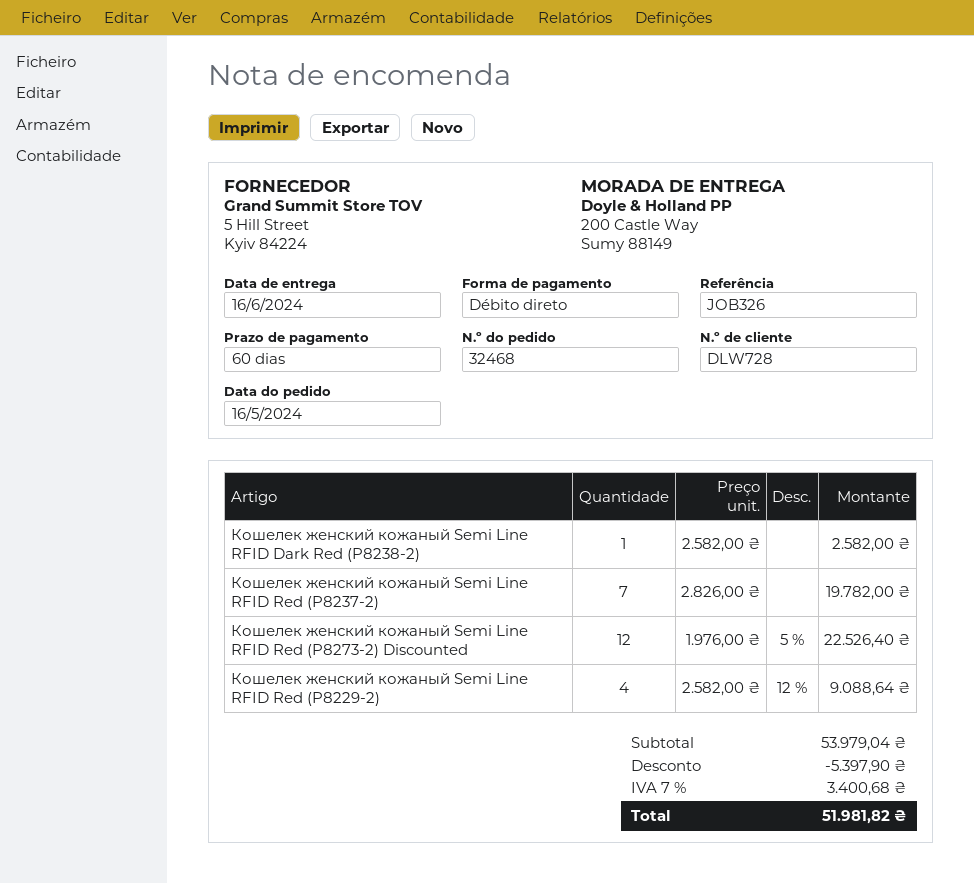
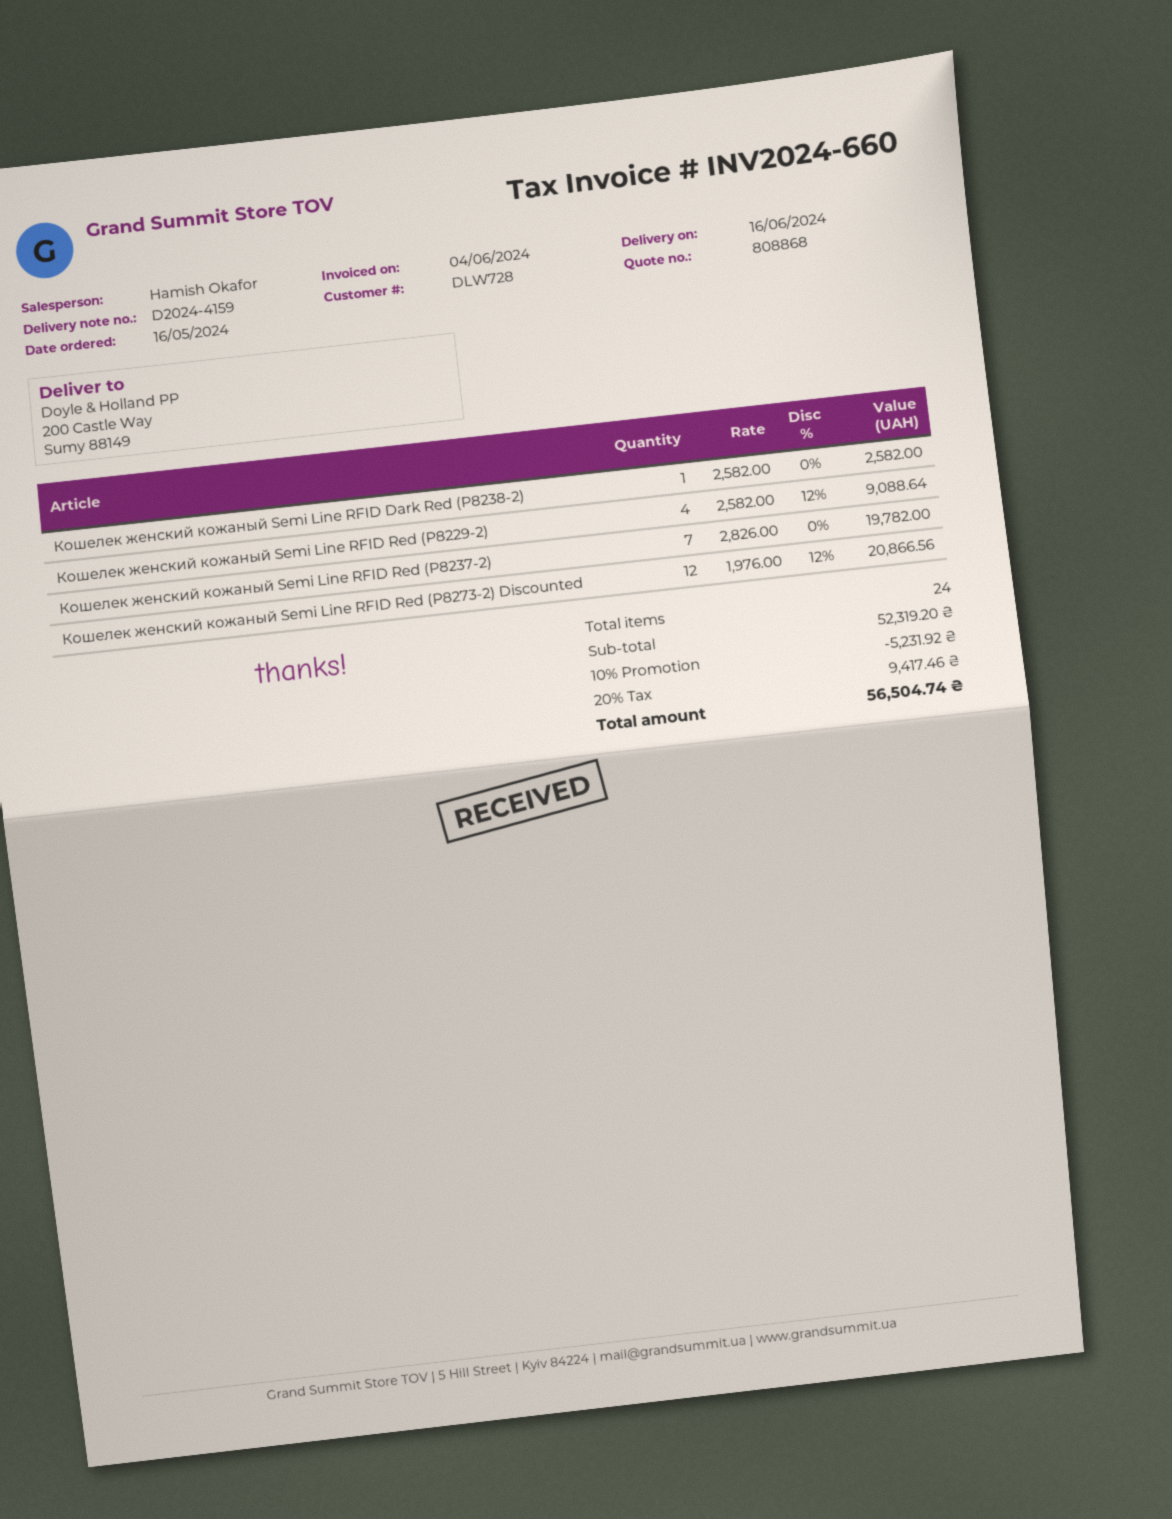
Кошелек женский кожаный Semi Line RFID Red (P8273-2) Discounted: 12 x 1976.00 - 5% = 22526.40 -> 12 x 1976.00 - 12% = 20866.56
subtotal: 53979.04 -> 52319.20
discount: 5397.90 -> 5231.92
tax: 7% = 3400.68 -> 20% = 9417.46
total: 51981.82 -> 56504.74

